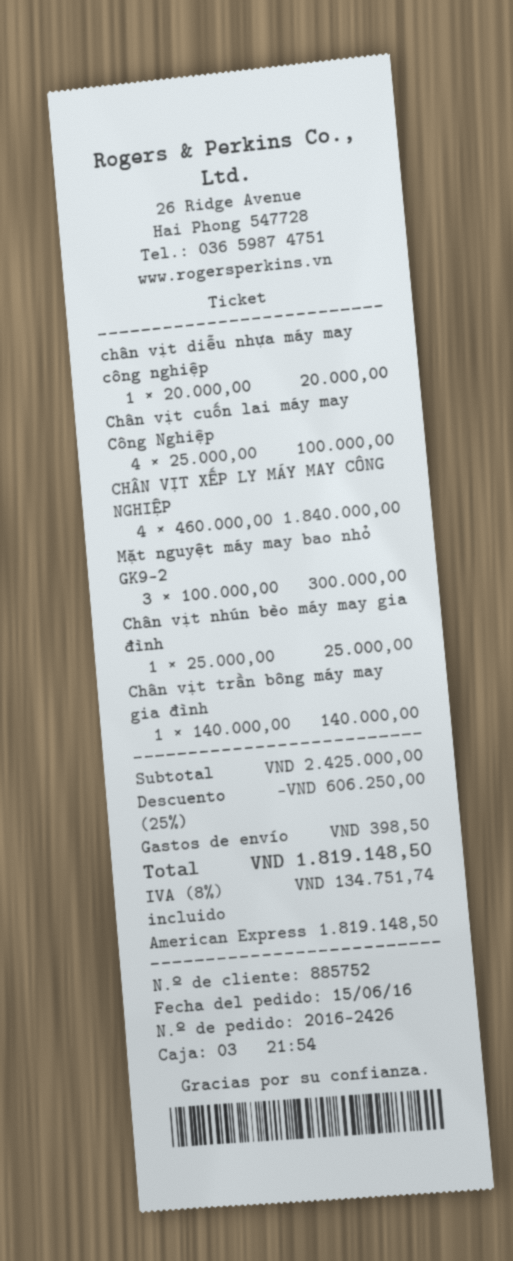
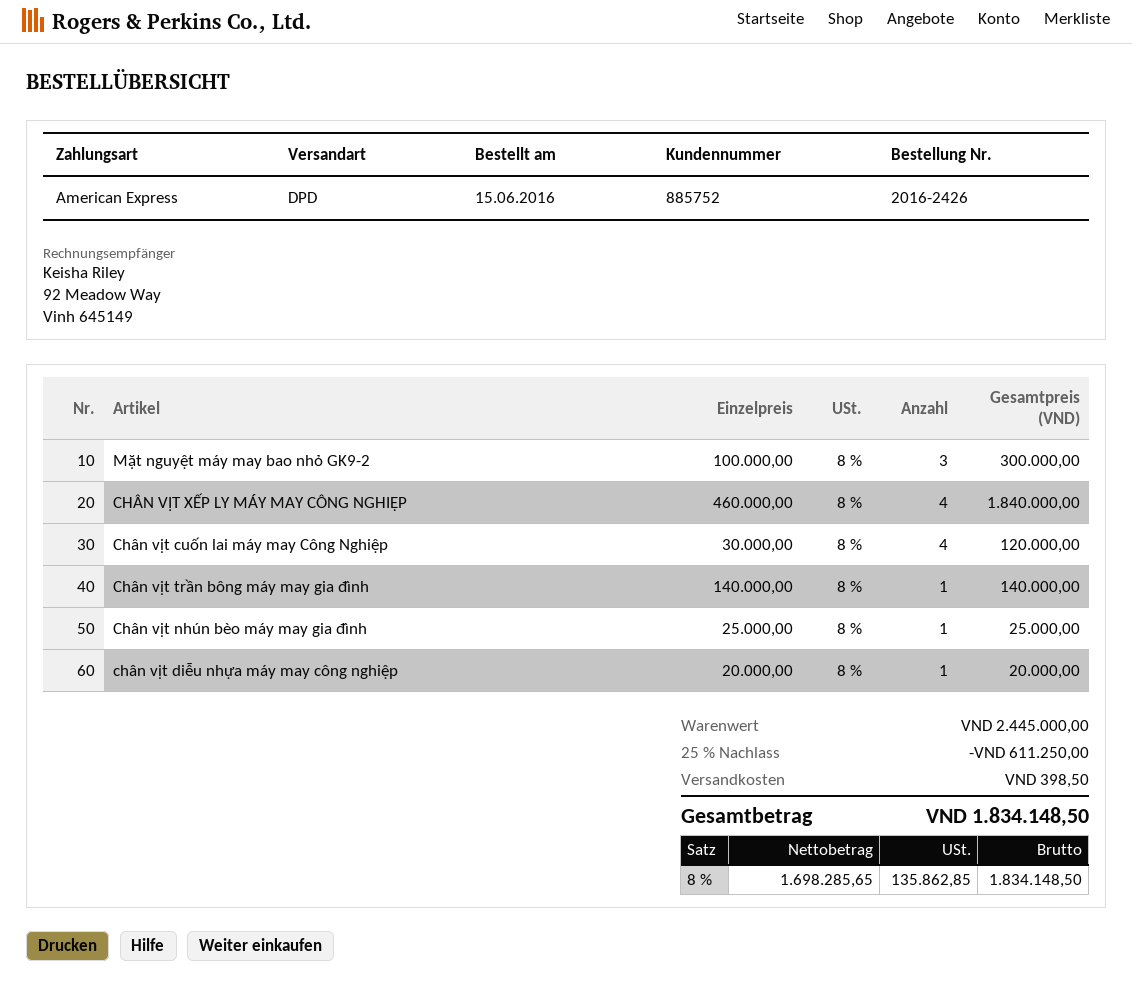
Chân vịt cuốn lai máy may Công Nghiệp: 4 x 25000.00 = 100000.00 -> 4 x 30000.00 = 120000.00
subtotal: 2425000.00 -> 2445000.00
discount: 25% = 606250.00 -> 25% = 611250.00
tax: 8% = 134751.74 -> 8% = 135862.85
total: 1819148.50 -> 1834148.50

